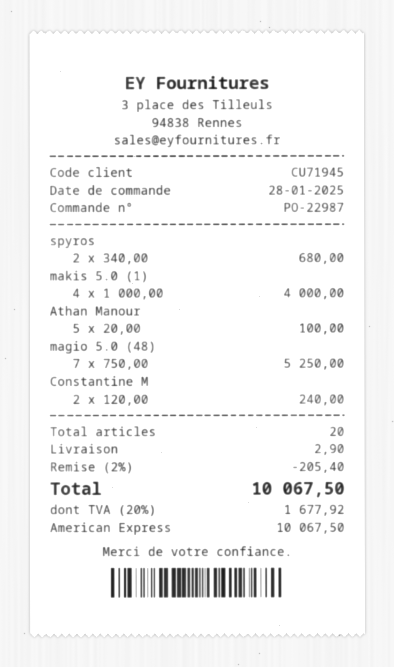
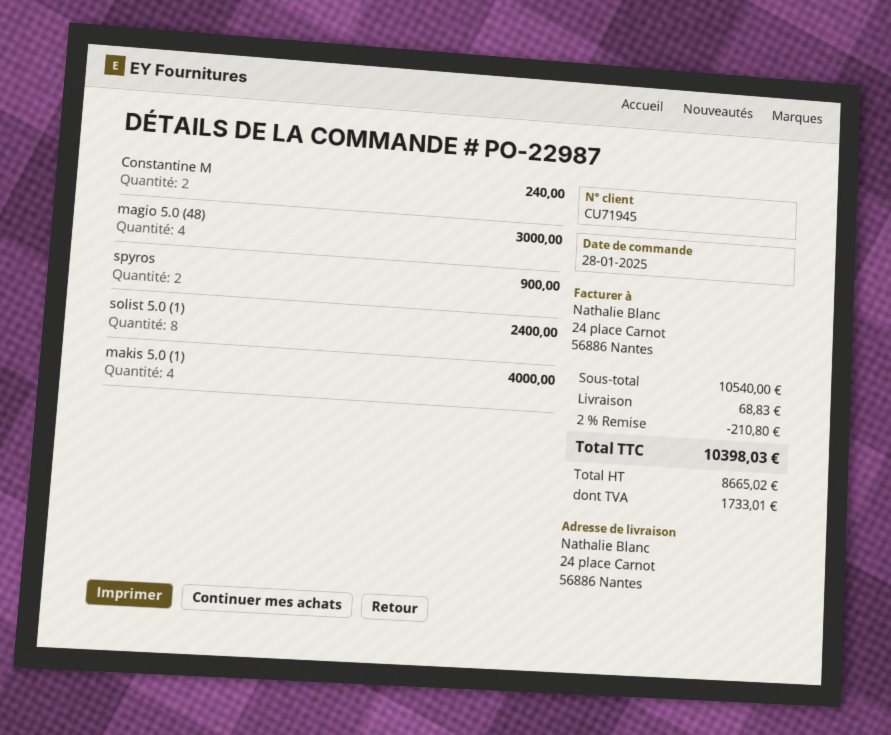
spyros: 2 for 680.00 -> 2 for 900.00
Athan Manour: 5 for 100.00 -> none
magio 5.0 (48): 7 for 5250.00 -> 4 for 3000.00
solist 5.0 (1): none -> 8 for 2400.00
discount: 2% = 205.40 -> 2% = 210.80
shipping: 2.90 -> 68.83
tax: 1677.92 -> 1733.01
total: 10067.50 -> 10398.03

